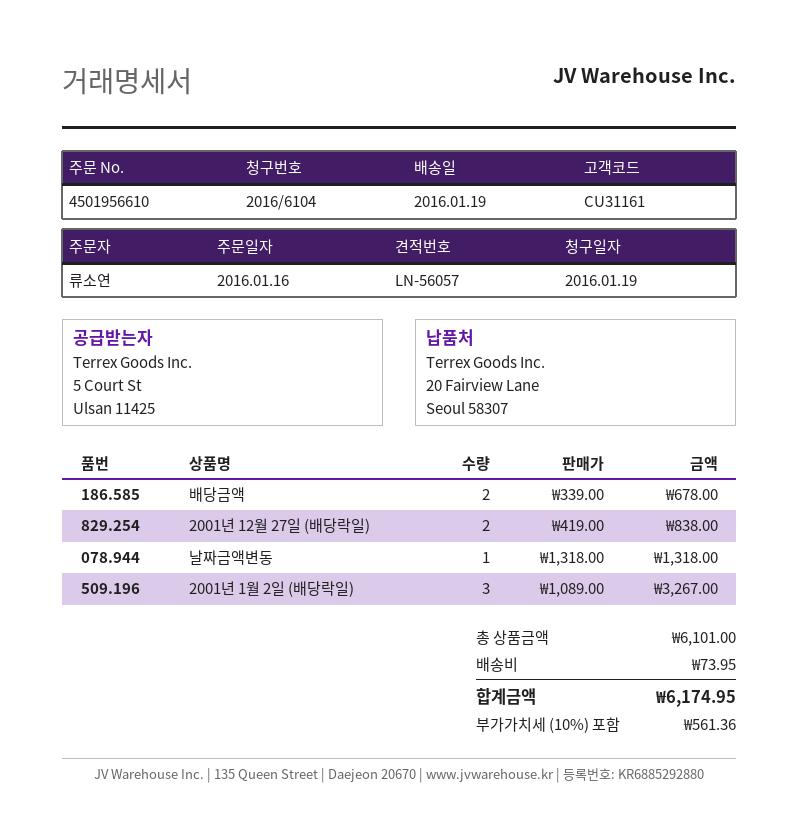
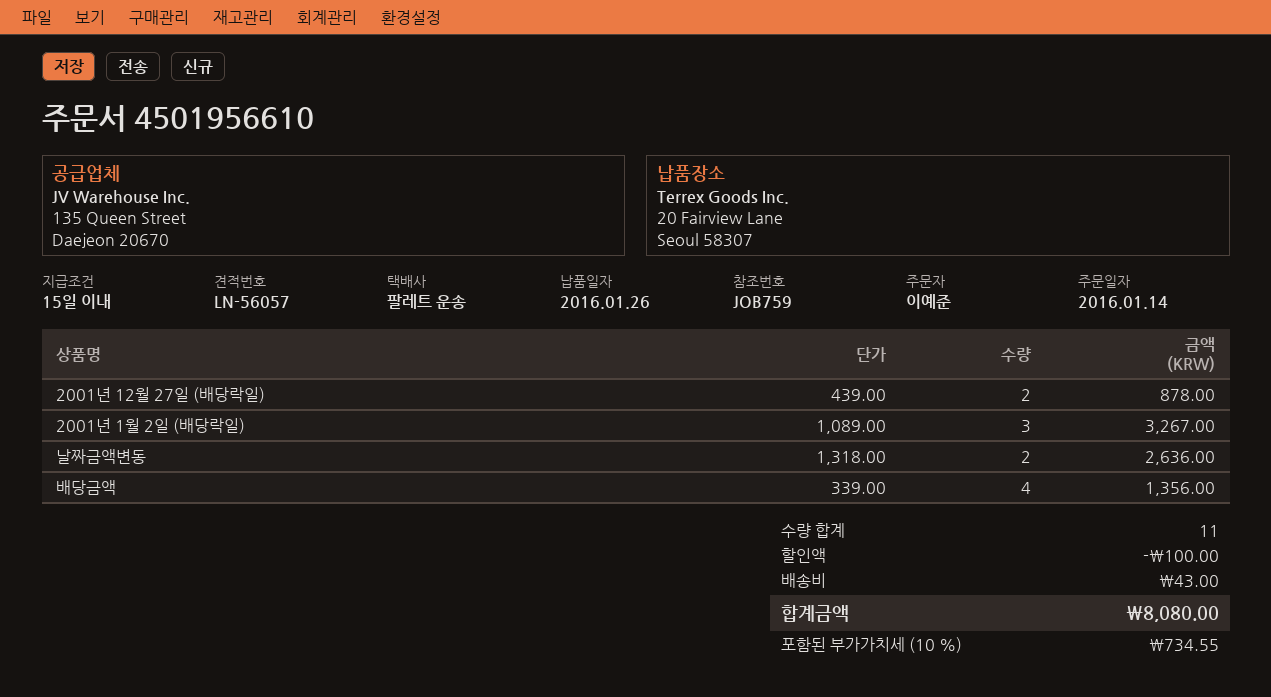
order date: 2016-01-16 -> 2016-01-14
delivery date: 2016-01-19 -> 2016-01-26
ordered by: 류소연 -> 이예준
배당금액: 2 x 339.00 = 678.00 -> 4 x 339.00 = 1356.00
2001년 12월 27일 (배당락일): 2 x 419.00 = 838.00 -> 2 x 439.00 = 878.00
날짜금액변동: 1 x 1318.00 = 1318.00 -> 2 x 1318.00 = 2636.00
discount: none -> 100.00
shipping: 73.95 -> 43.00
tax: 10% = 561.36 -> 10% = 734.55
total: 6174.95 -> 8080.00

